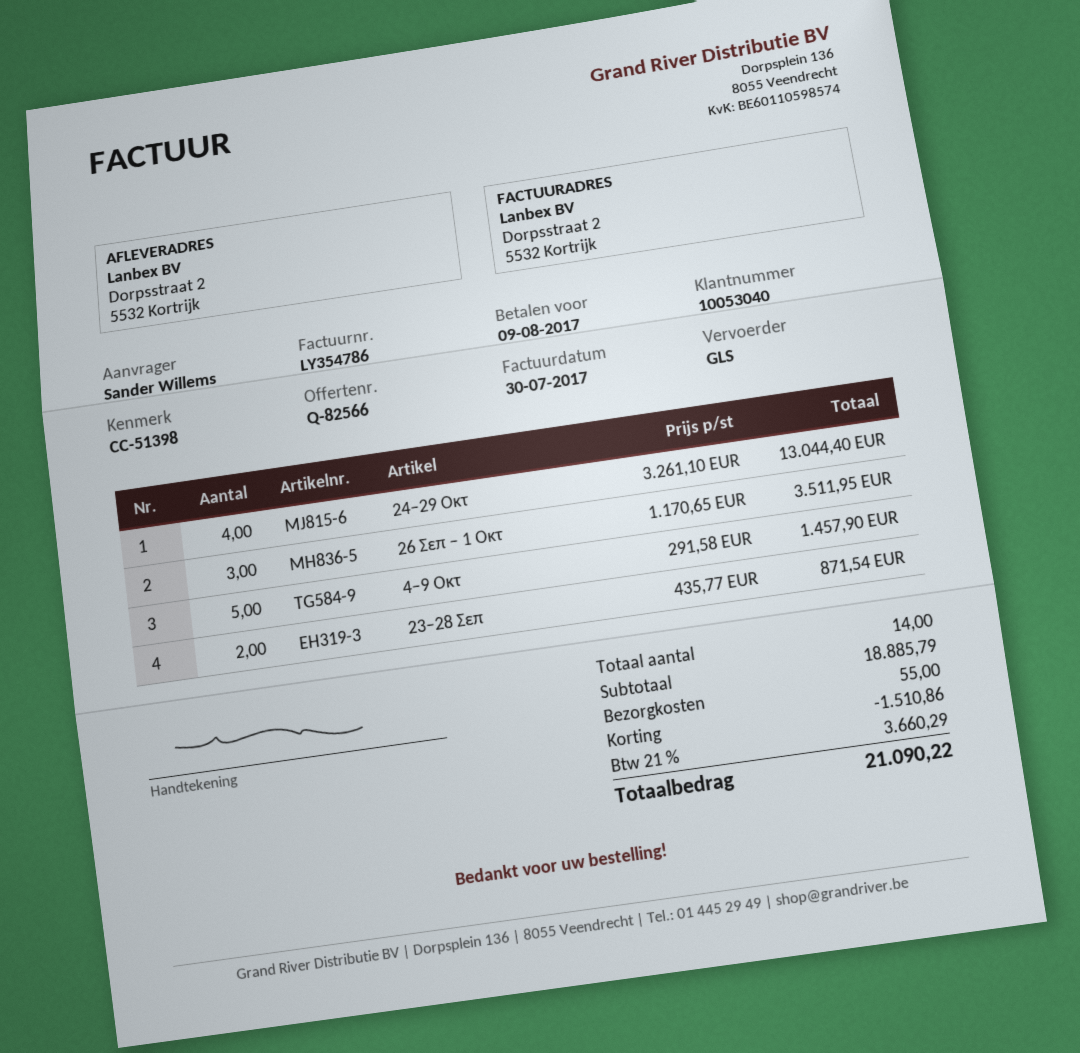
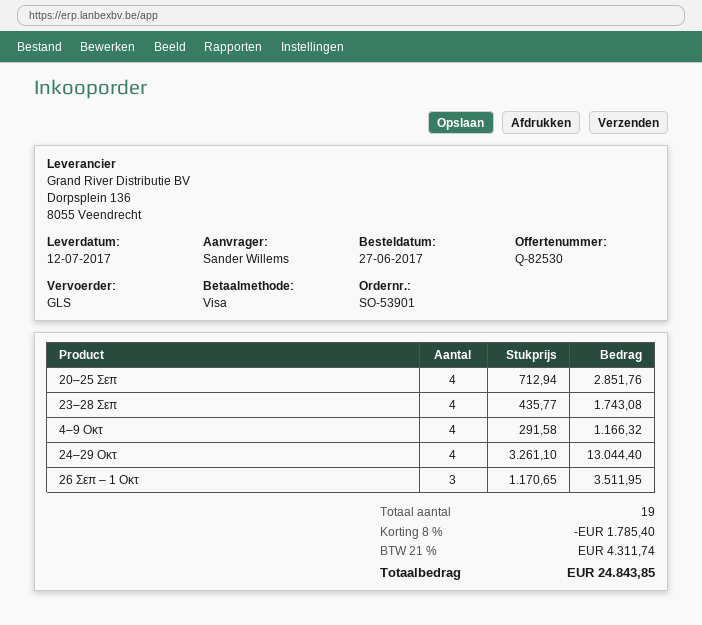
quote number: Q-82566 -> Q-82530
4–9 Οκτ: 5 x 291.58 = 1457.90 -> 4 x 291.58 = 1166.32
23–28 Σεπ: 2 x 435.77 = 871.54 -> 4 x 435.77 = 1743.08
20–25 Σεπ: none -> 4 x 712.94 = 2851.76
total quantity: 14 -> 19
discount: 1510.86 -> 1785.40
shipping: 55.00 -> none
tax: 21% = 3660.29 -> 21% = 4311.74
total: 21090.22 -> 24843.85

